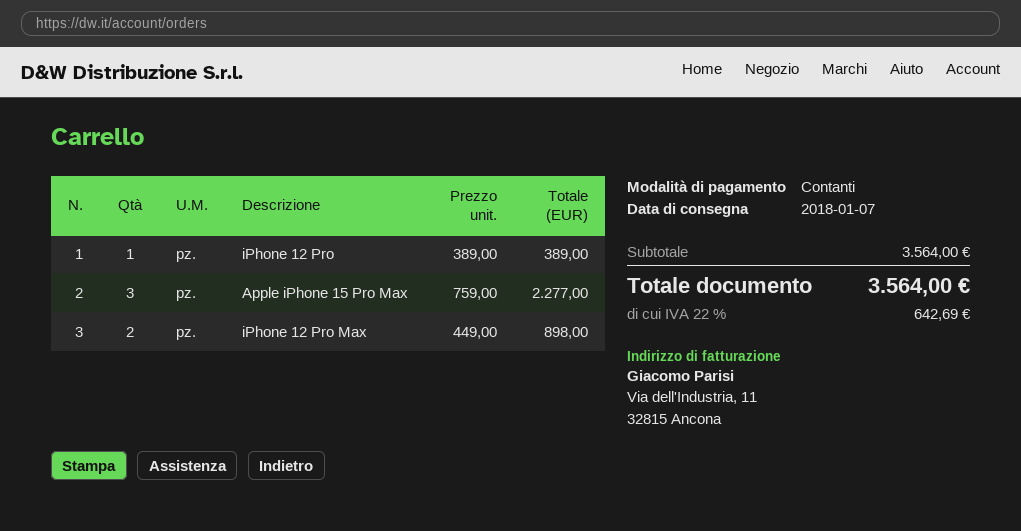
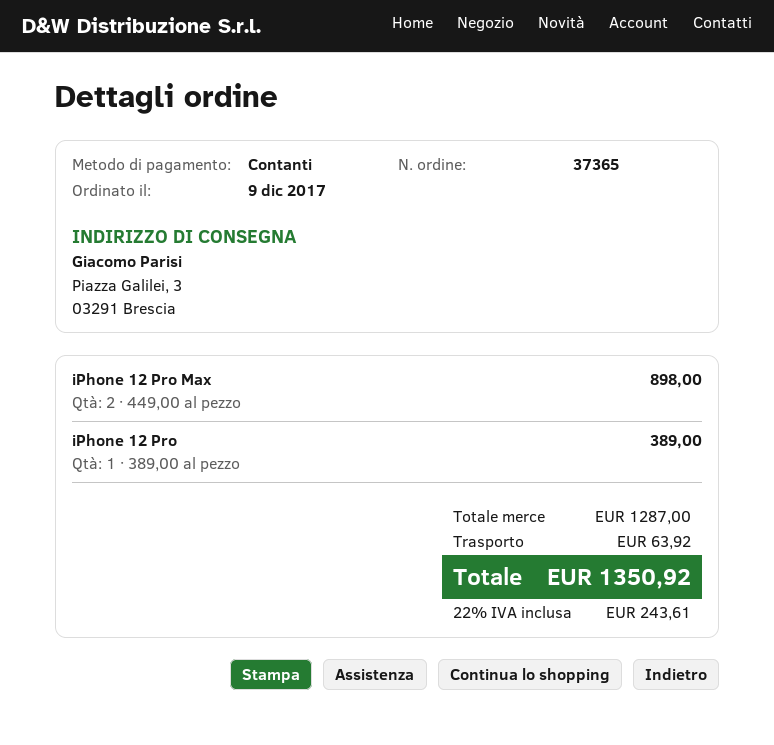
Apple iPhone 15 Pro Max: 3 x 759.00 = 2277.00 -> none
subtotal: 3564.00 -> 1287.00
shipping: none -> 63.92
tax: 22% = 642.69 -> 22% = 243.61
total: 3564.00 -> 1350.92

